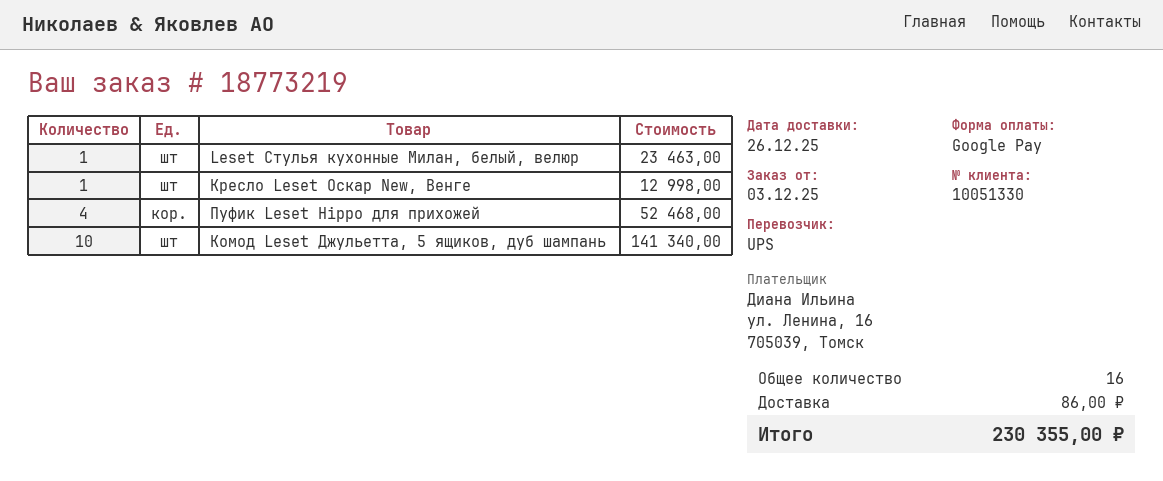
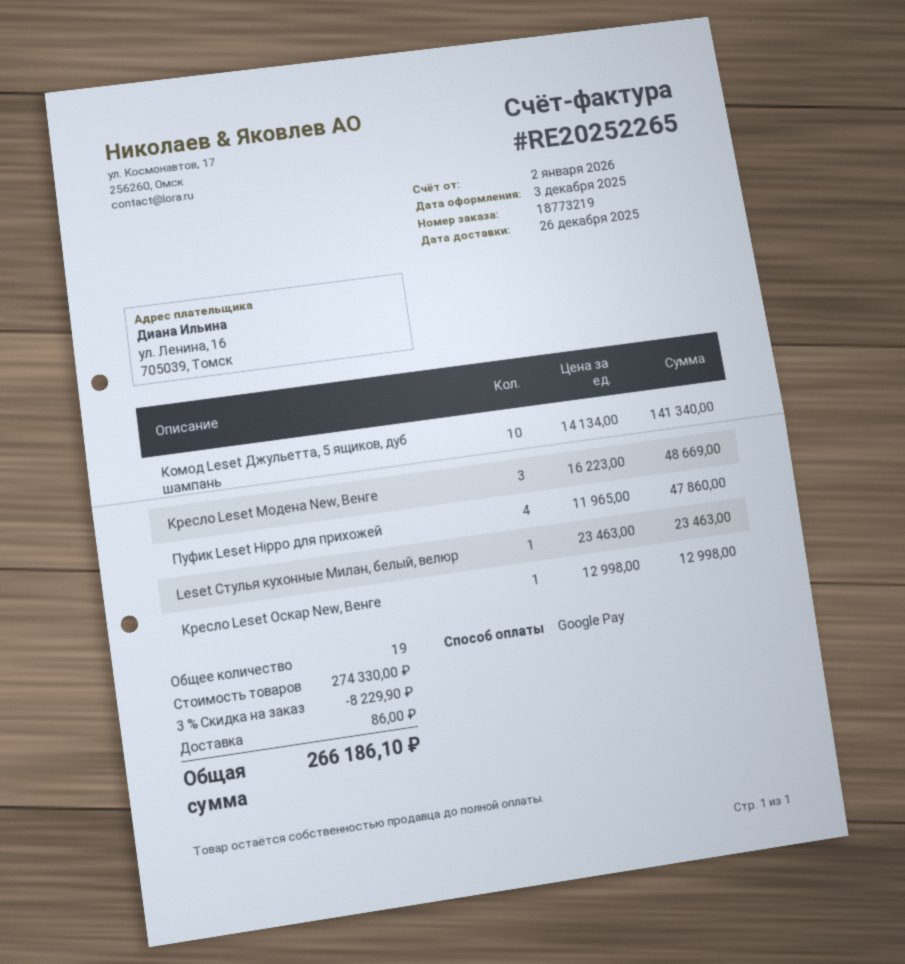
Пуфик Leset Hippo для прихожей: 4 for 52468.00 -> 4 for 47860.00
Кресло Leset Модена New, Венге: none -> 3 for 48669.00
total quantity: 16 -> 19
discount: none -> 3% = 8229.90
total: 230355.00 -> 266186.10

